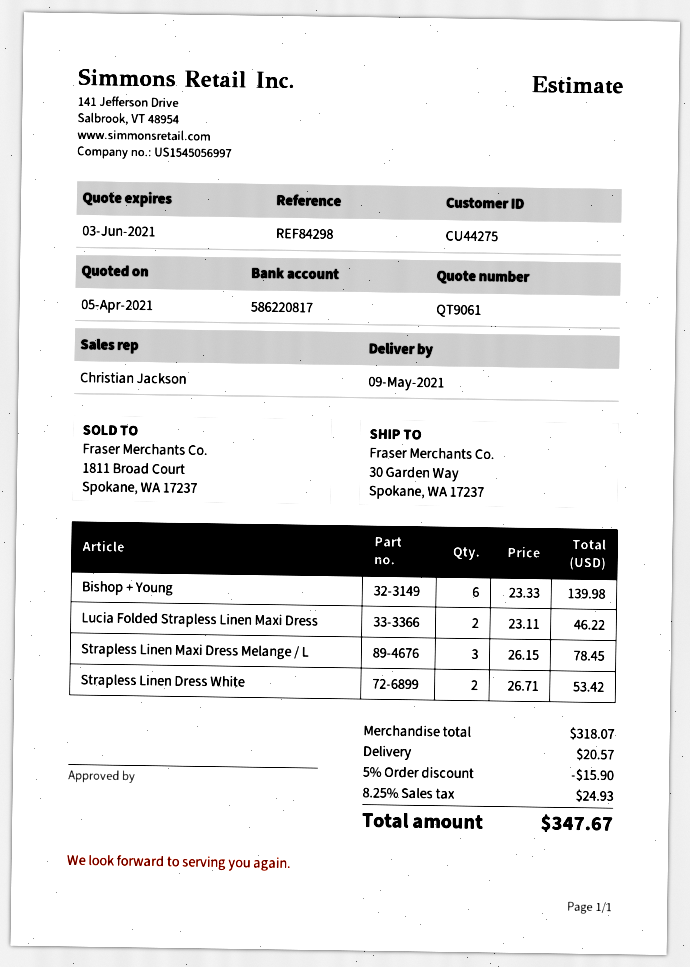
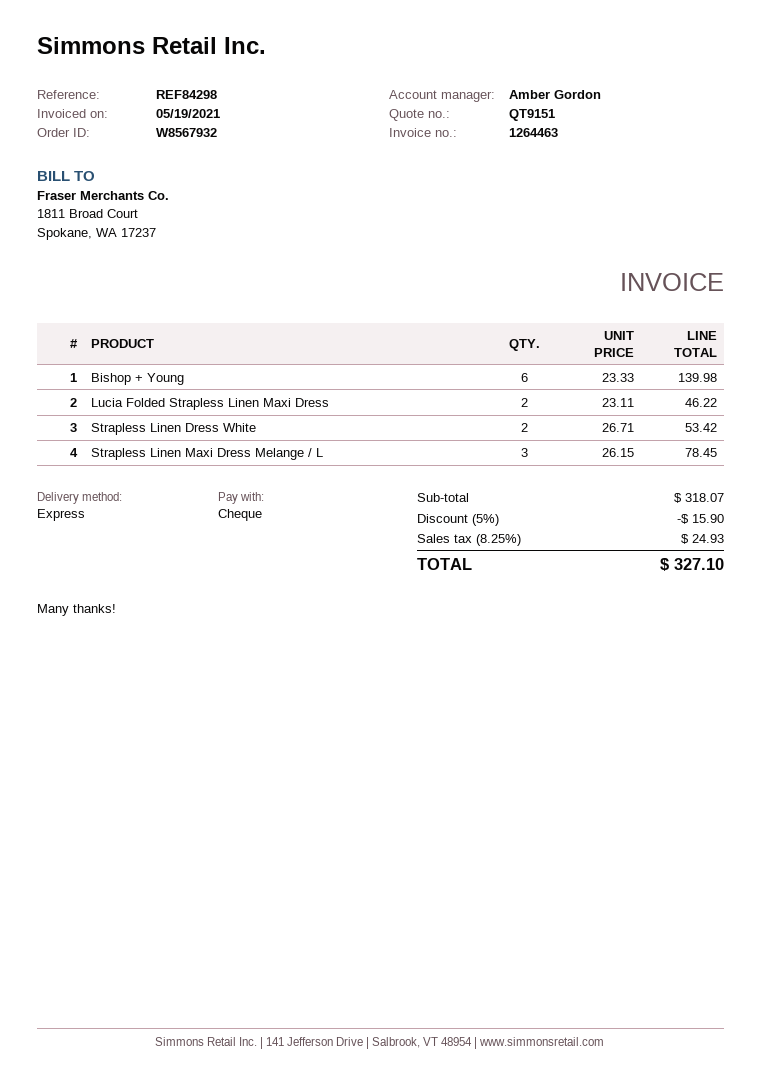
quote number: QT9061 -> QT9151
sales rep: Christian Jackson -> Amber Gordon
shipping: 20.57 -> none
total: 347.67 -> 327.10

